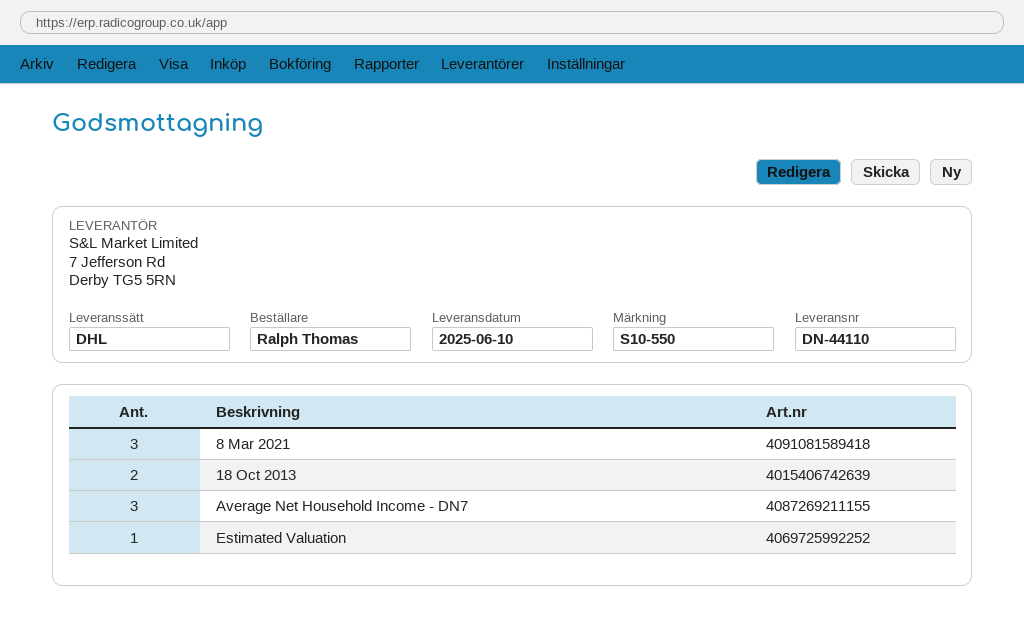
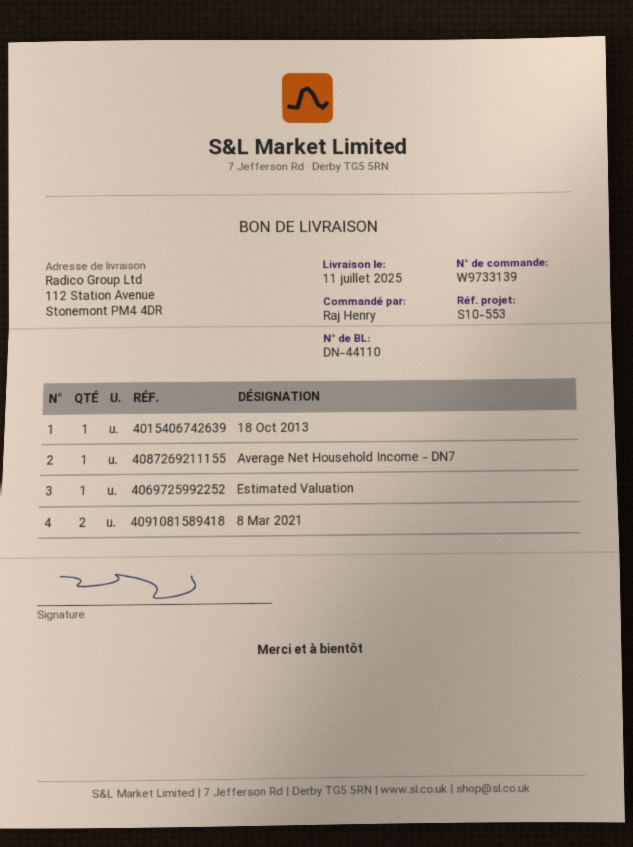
delivery date: 2025-06-10 -> 2025-07-11
reference: S10-550 -> S10-553
ordered by: Ralph Thomas -> Raj Henry
8 Mar 2021: 3 -> 2
18 Oct 2013: 2 -> 1
Average Net Household Income - DN7: 3 -> 1

